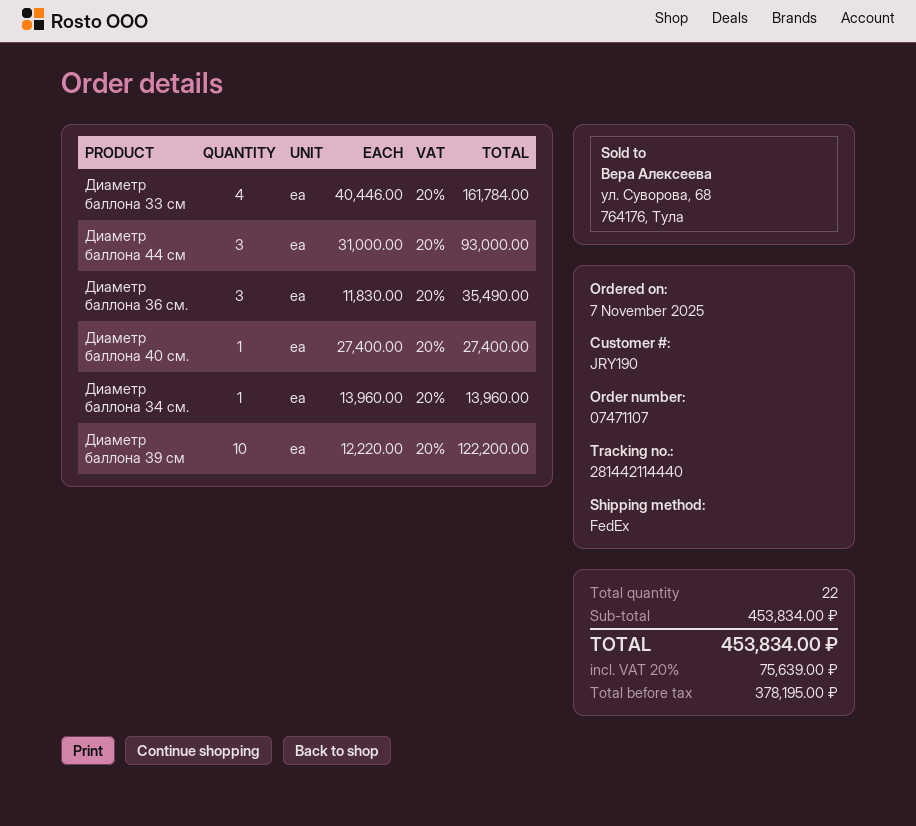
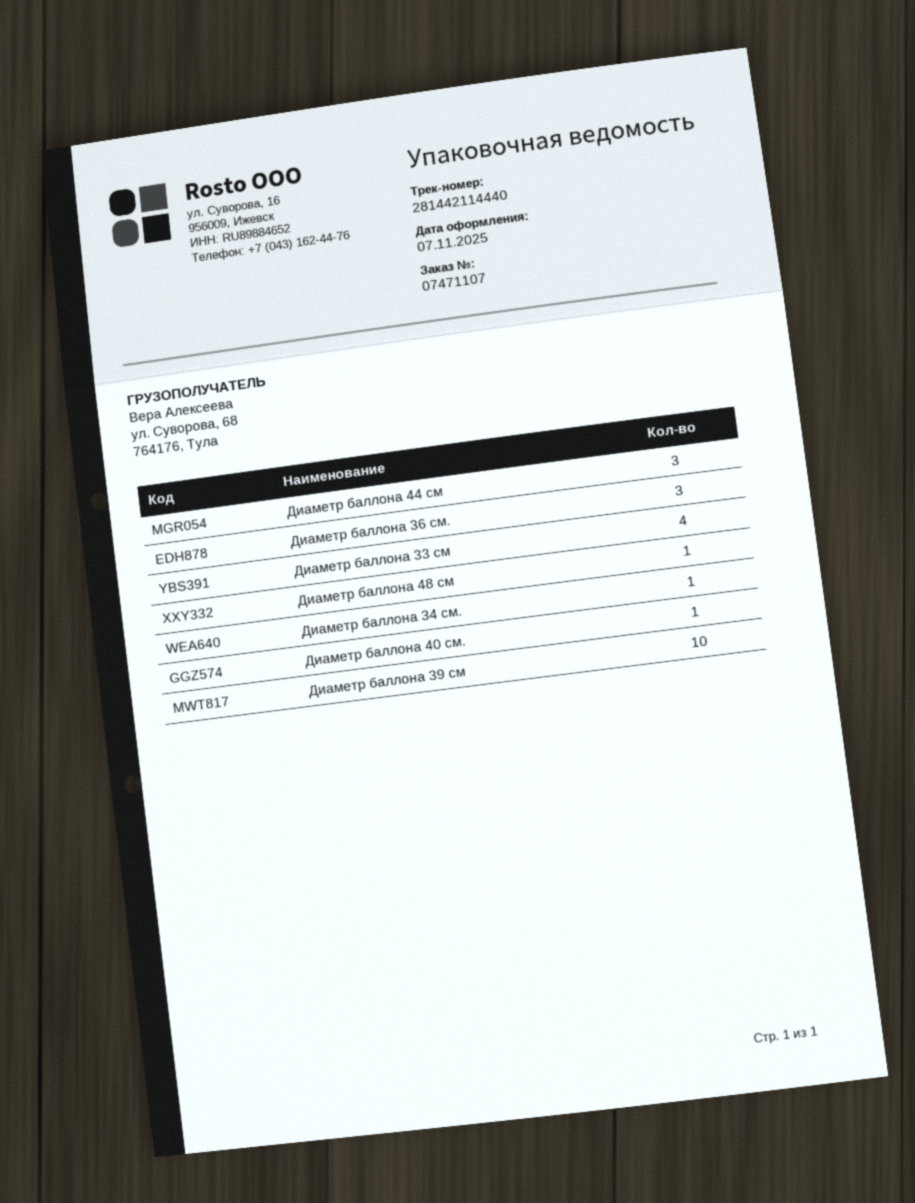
Диаметр баллона 48 см: none -> 1

